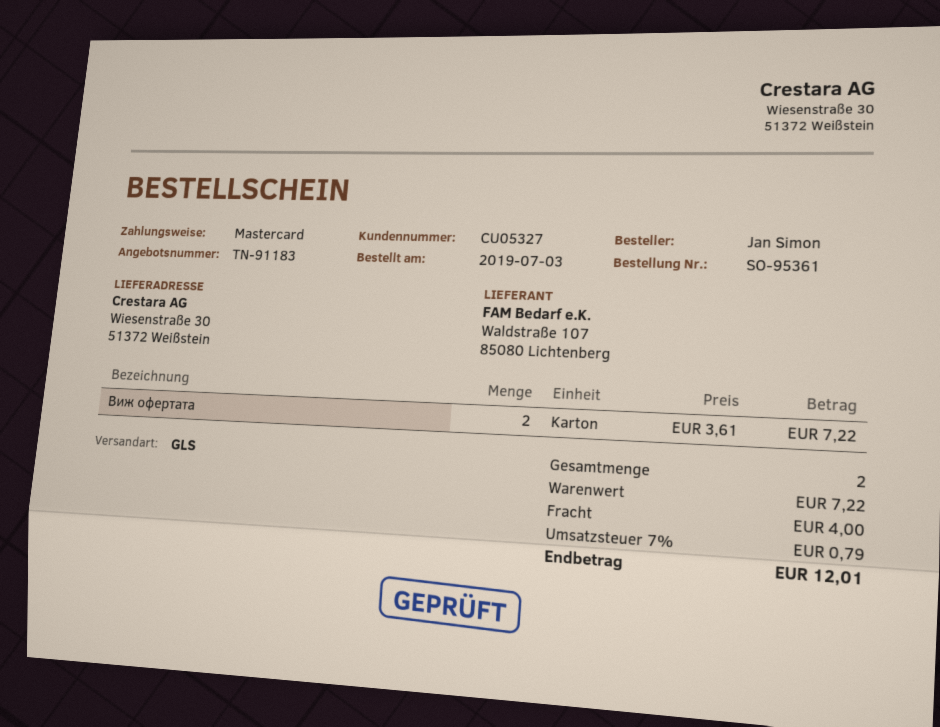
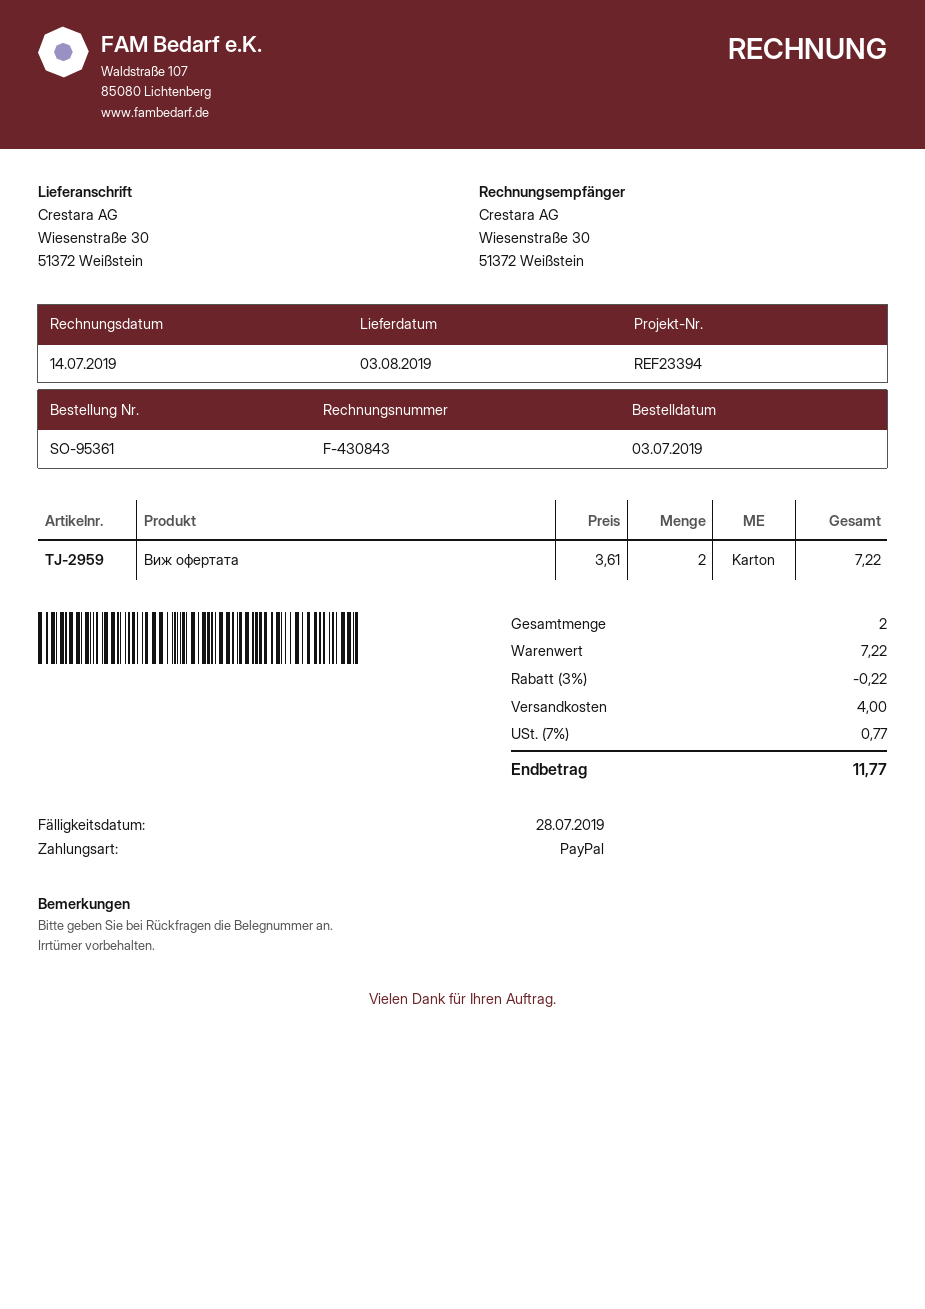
payment method: Mastercard -> PayPal
discount: none -> 3% = 0.22
tax: 7% = 0.79 -> 7% = 0.77
total: 12.01 -> 11.77

